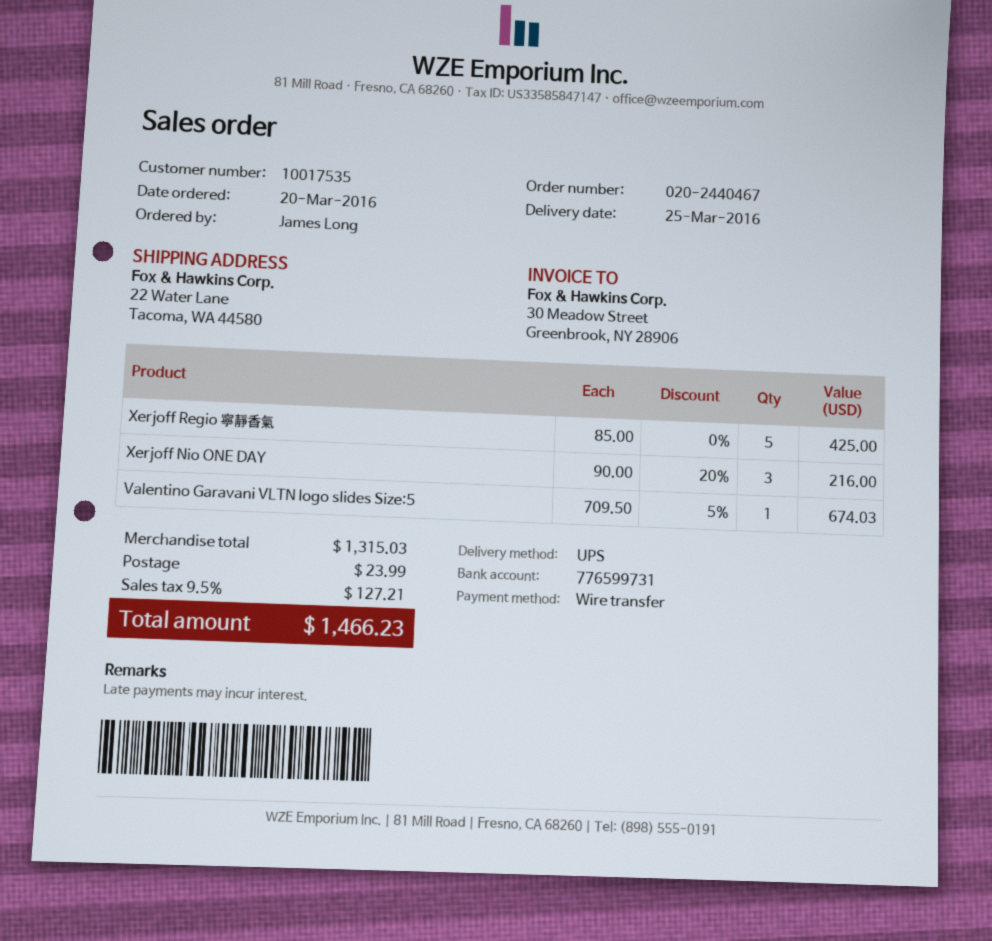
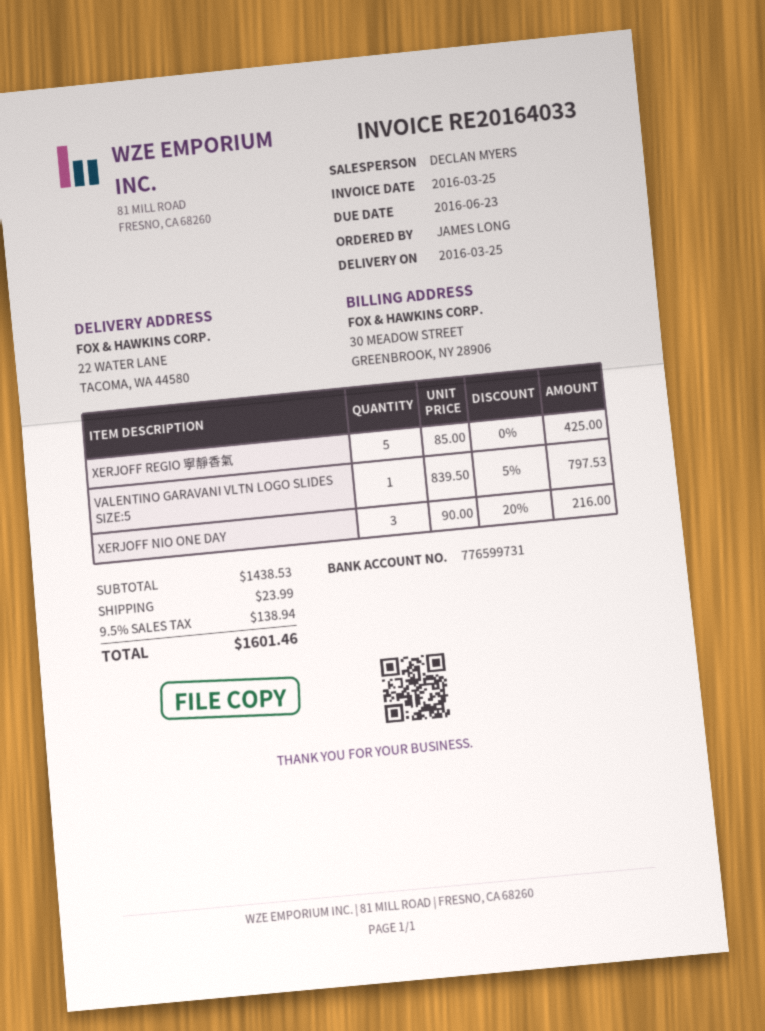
Valentino Garavani VLTN logo slides Size:5: 1 x 709.50 - 5% = 674.03 -> 1 x 839.50 - 5% = 797.53
subtotal: 1315.03 -> 1438.53
tax: 9.5% = 127.21 -> 9.5% = 138.94
total: 1466.23 -> 1601.46

